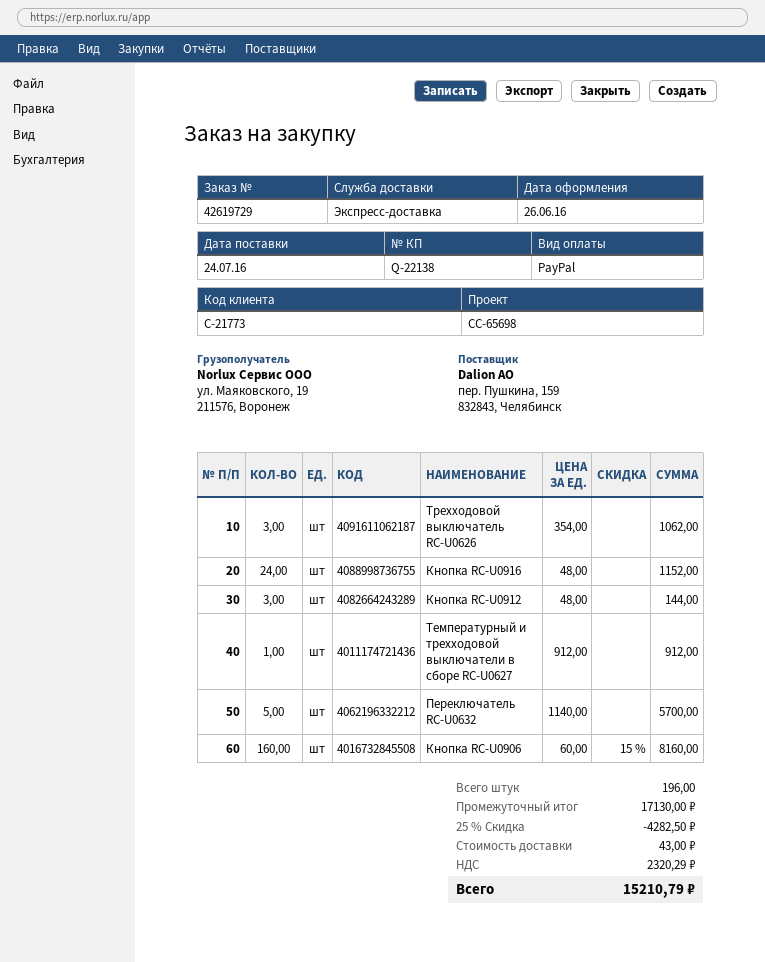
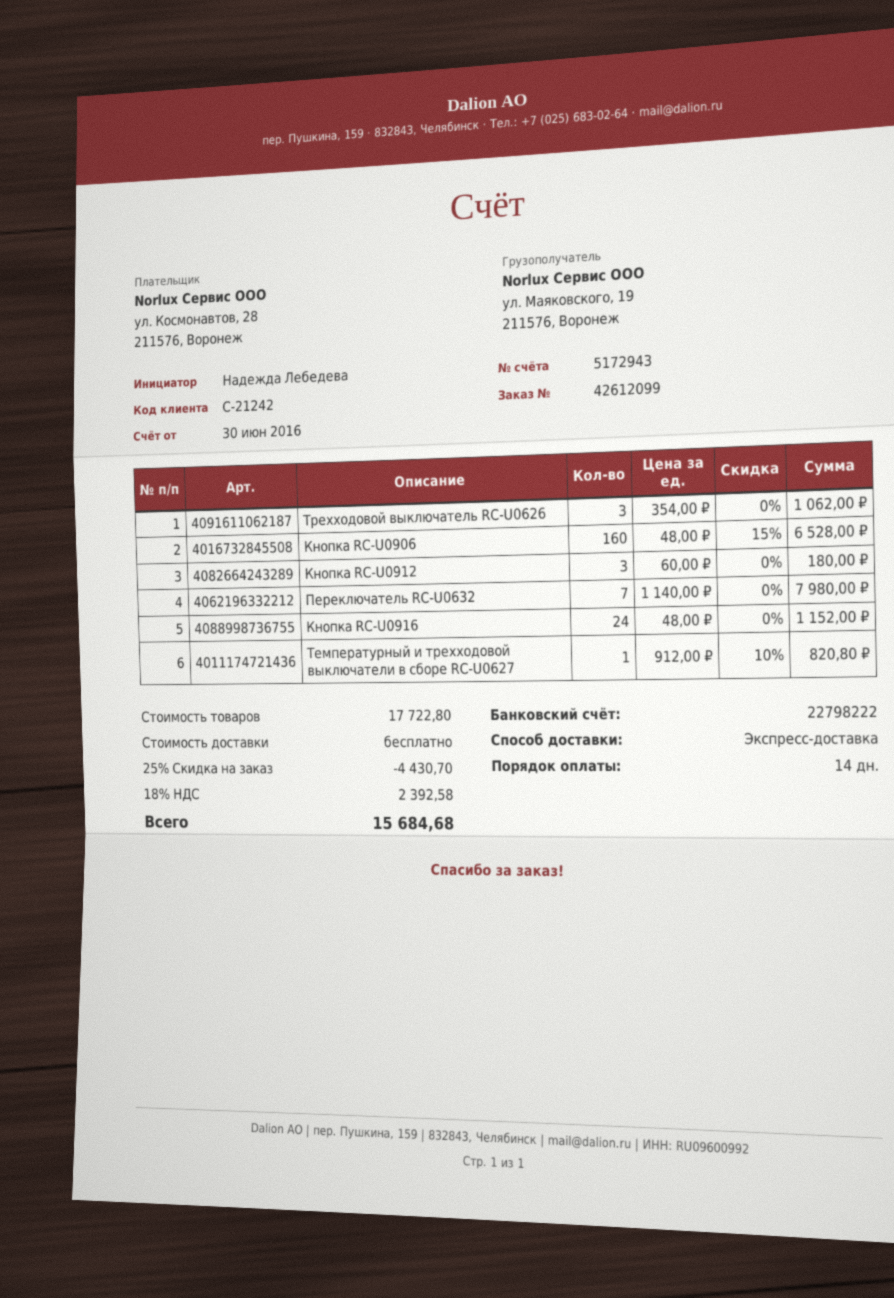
order number: 42619729 -> 42612099
customer number: C-21773 -> C-21242
Кнопка RC-U0912: 3 x 48.00 = 144.00 -> 3 x 60.00 = 180.00
Температурный и трехходовой выключатели в сборе RC-U0627: 1 x 912.00 = 912.00 -> 1 x 912.00 - 10% = 820.80
Переключатель RC-U0632: 5 x 1140.00 = 5700.00 -> 7 x 1140.00 = 7980.00
Кнопка RC-U0906: 160 x 60.00 - 15% = 8160.00 -> 160 x 48.00 - 15% = 6528.00
subtotal: 17130.00 -> 17722.80
discount: 25% = 4282.50 -> 25% = 4430.70
shipping: 43.00 -> 0.00
tax: 2320.29 -> 2392.58
total: 15210.79 -> 15684.68

